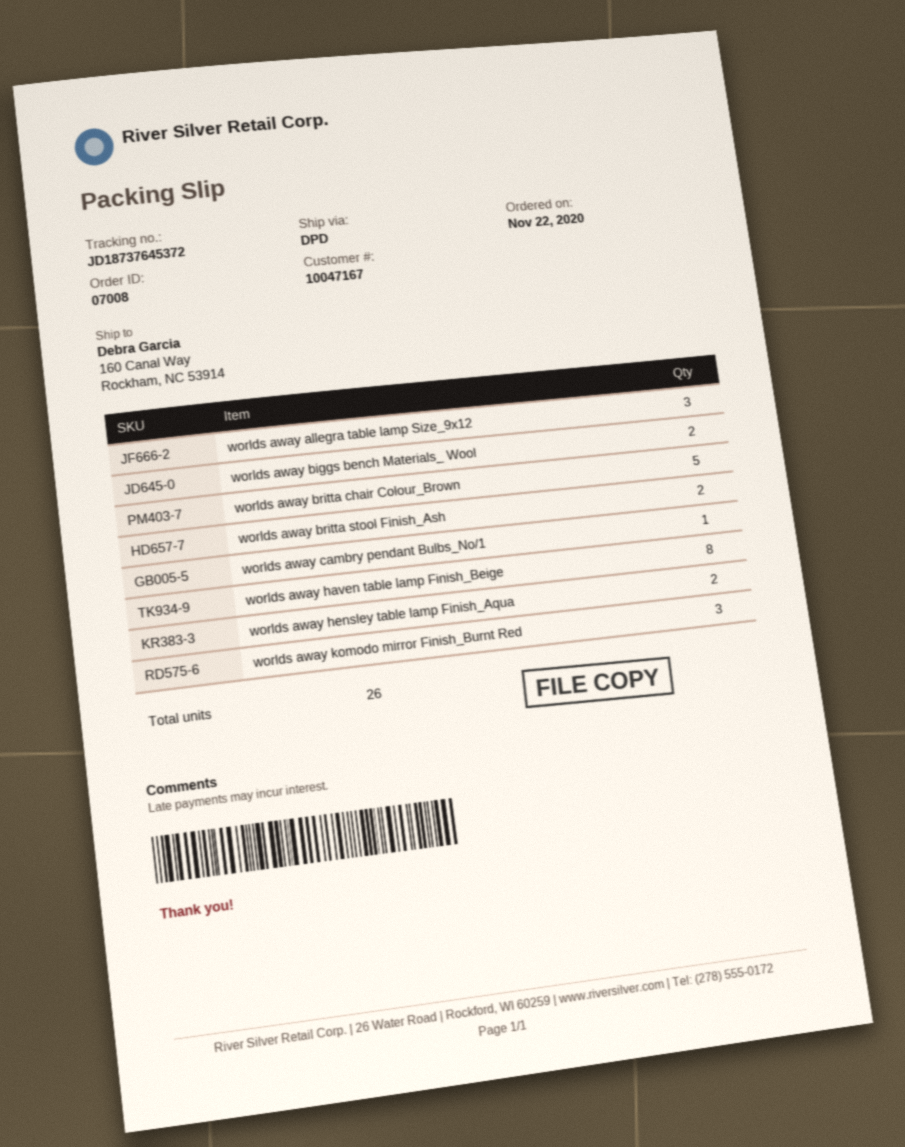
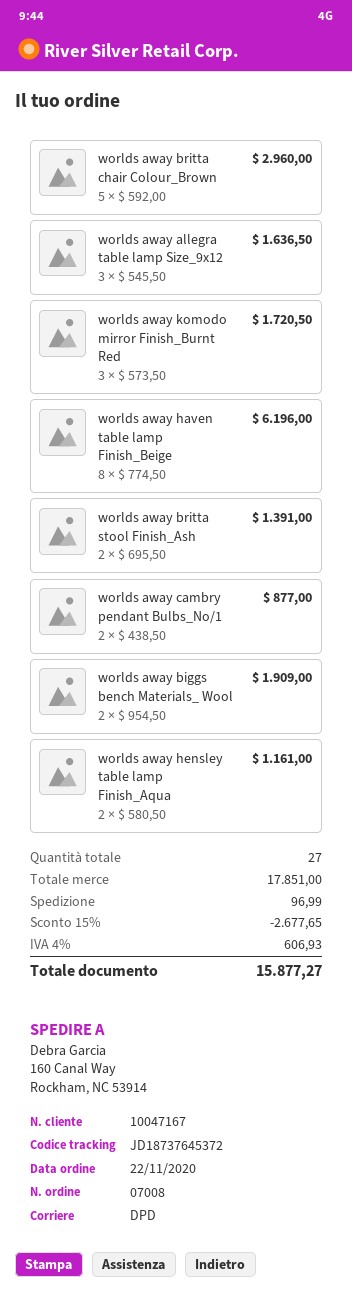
worlds away cambry pendant Bulbs_No/1: 1 -> 2
total quantity: 26 -> 27

